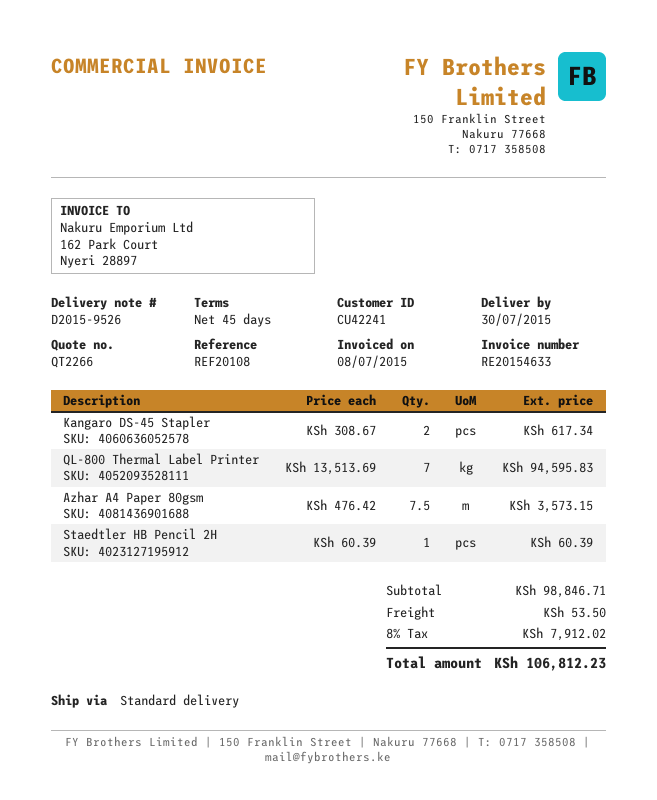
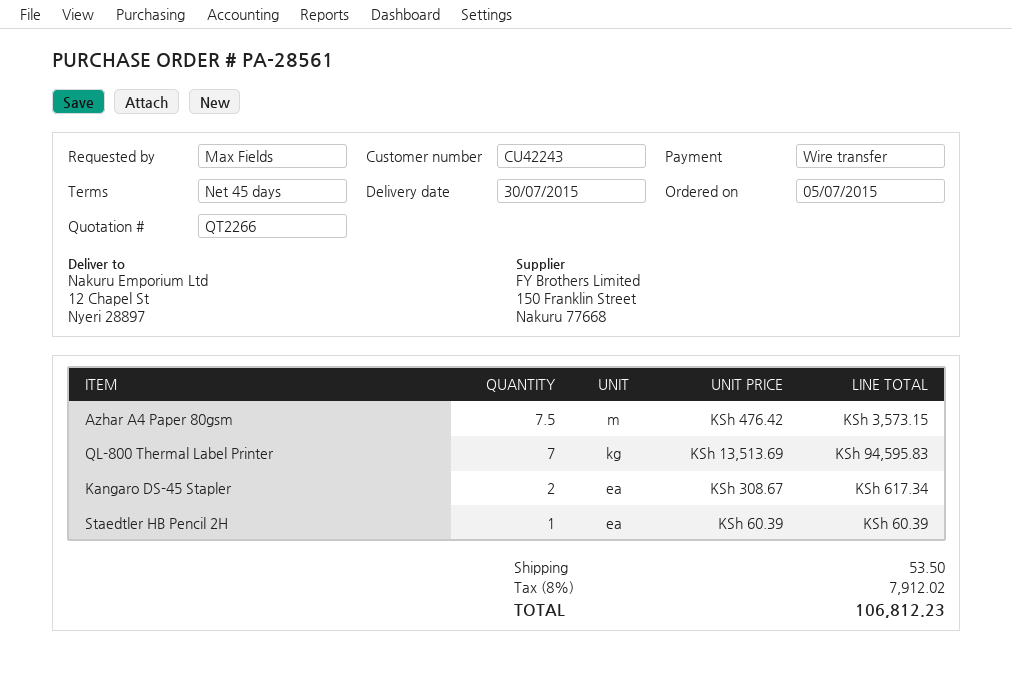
customer number: CU42241 -> CU42243

